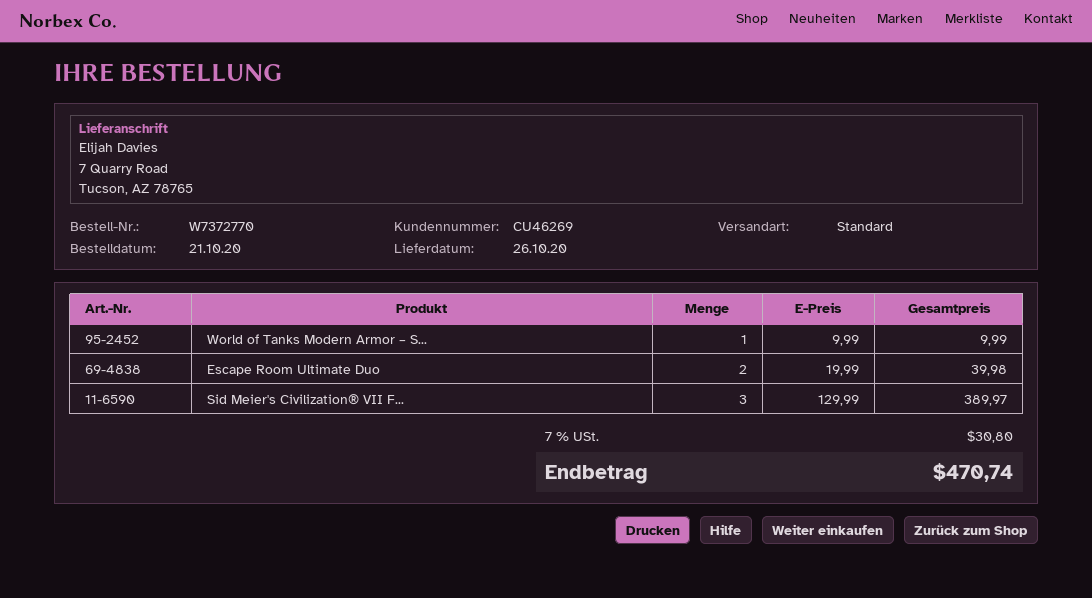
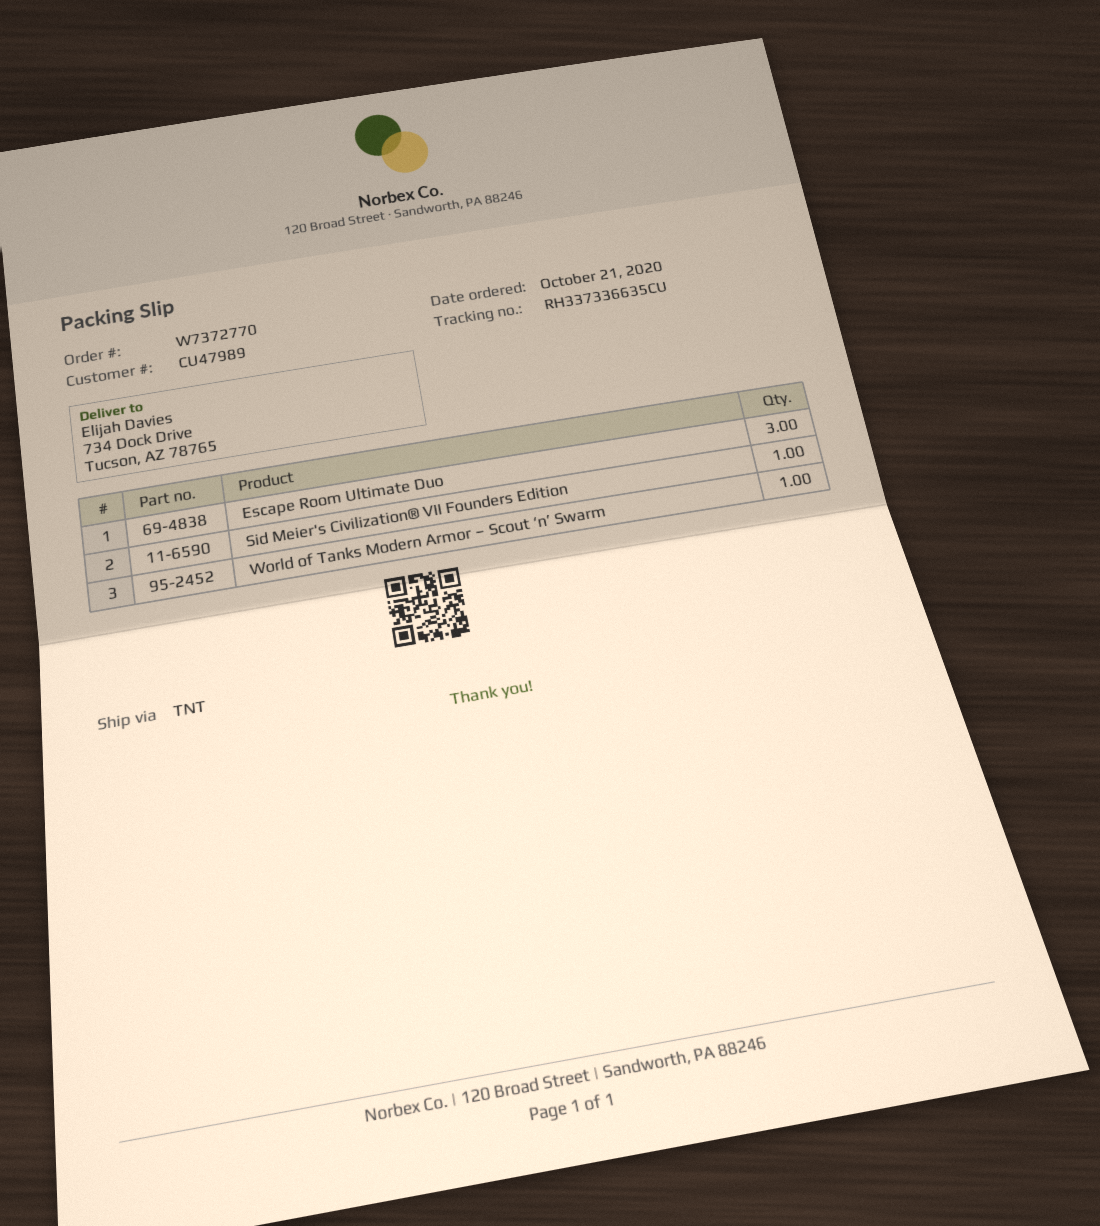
customer number: CU46269 -> CU47989
shipping method: standard -> TNT
ship to: 7 Quarry Road, Tucson, AZ 78765 -> 734 Dock Drive, Tucson, AZ 78765
Escape Room Ultimate Duo: 2 -> 3
Sid Meier's Civilization® VII F...: 3 -> 1

